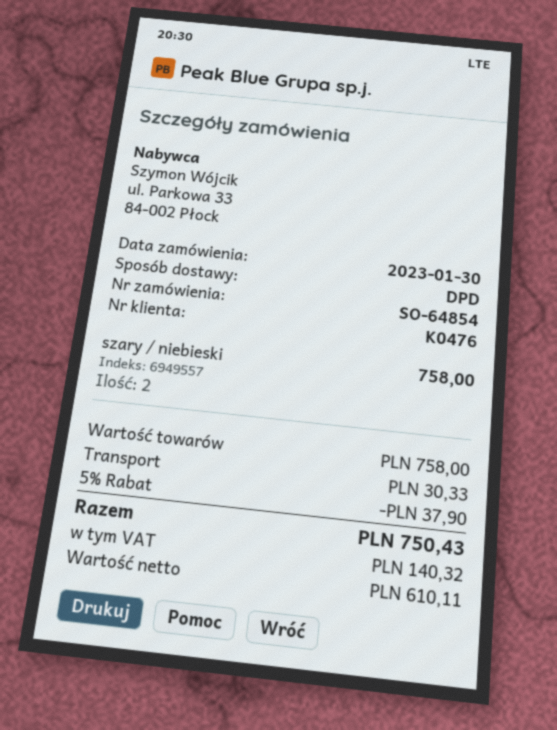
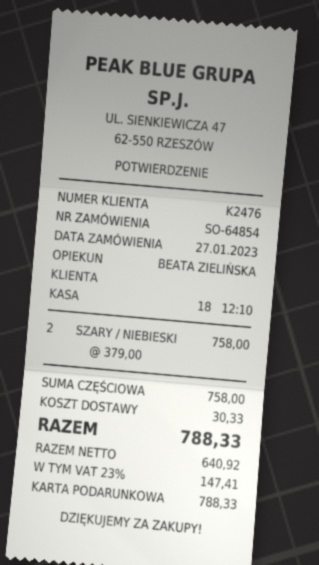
order date: 2023-01-30 -> 2023-01-27
customer number: K0476 -> K2476
discount: 5% = 37.90 -> none
net: 610.11 -> 640.92
tax: 140.32 -> 147.41
total: 750.43 -> 788.33

